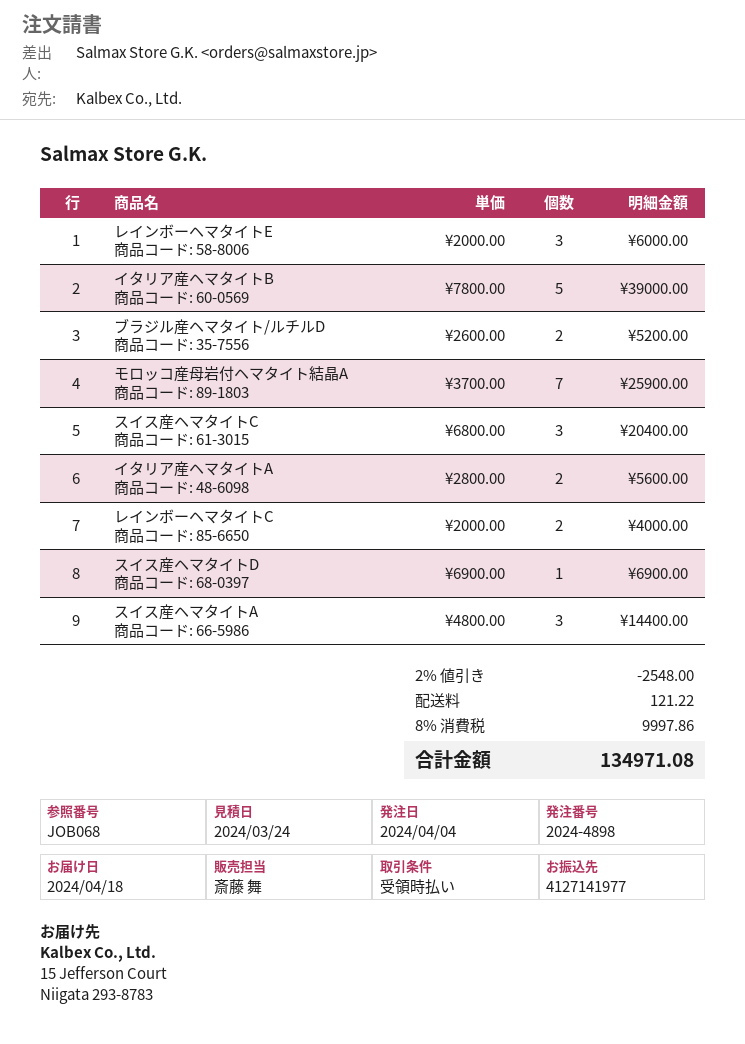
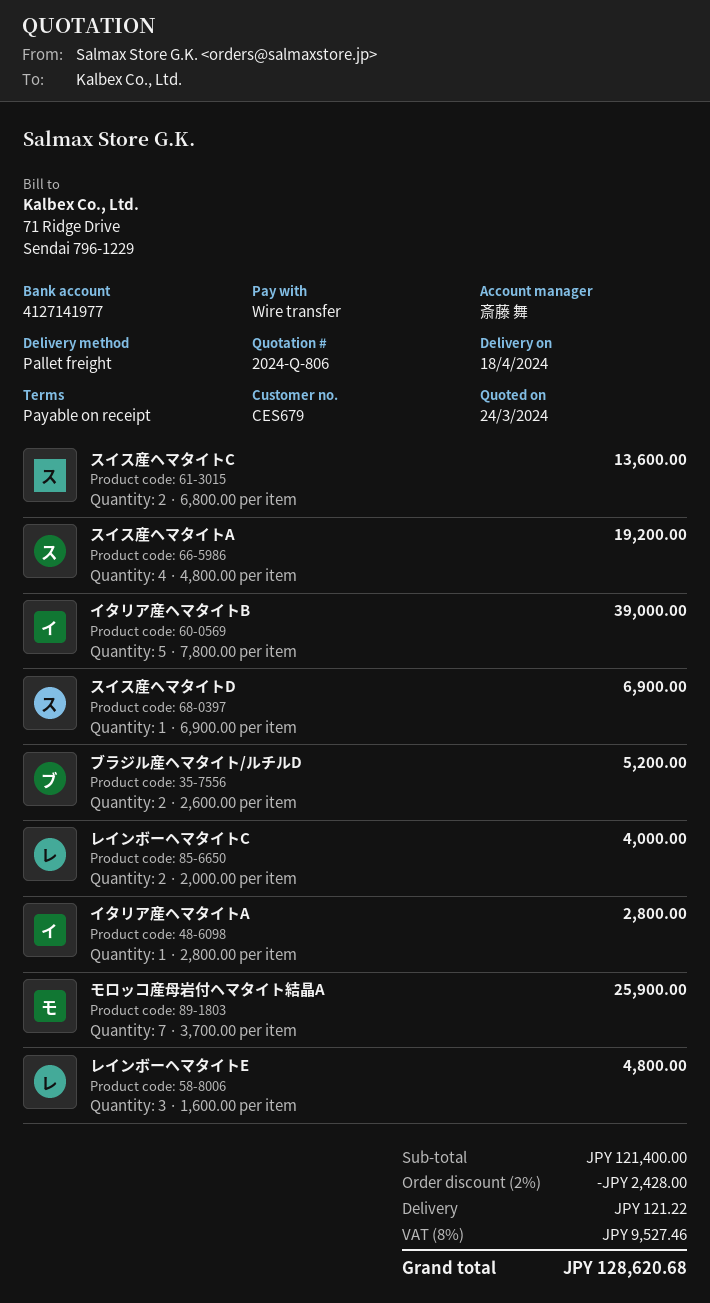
レインボーヘマタイトE: 3 x 2000.00 = 6000.00 -> 3 x 1600.00 = 4800.00
スイス産ヘマタイトC: 3 x 6800.00 = 20400.00 -> 2 x 6800.00 = 13600.00
イタリア産ヘマタイトA: 2 x 2800.00 = 5600.00 -> 1 x 2800.00 = 2800.00
スイス産ヘマタイトA: 3 x 4800.00 = 14400.00 -> 4 x 4800.00 = 19200.00
discount: 2% = 2548.00 -> 2% = 2428.00
tax: 8% = 9997.86 -> 8% = 9527.46
total: 134971.08 -> 128620.68

